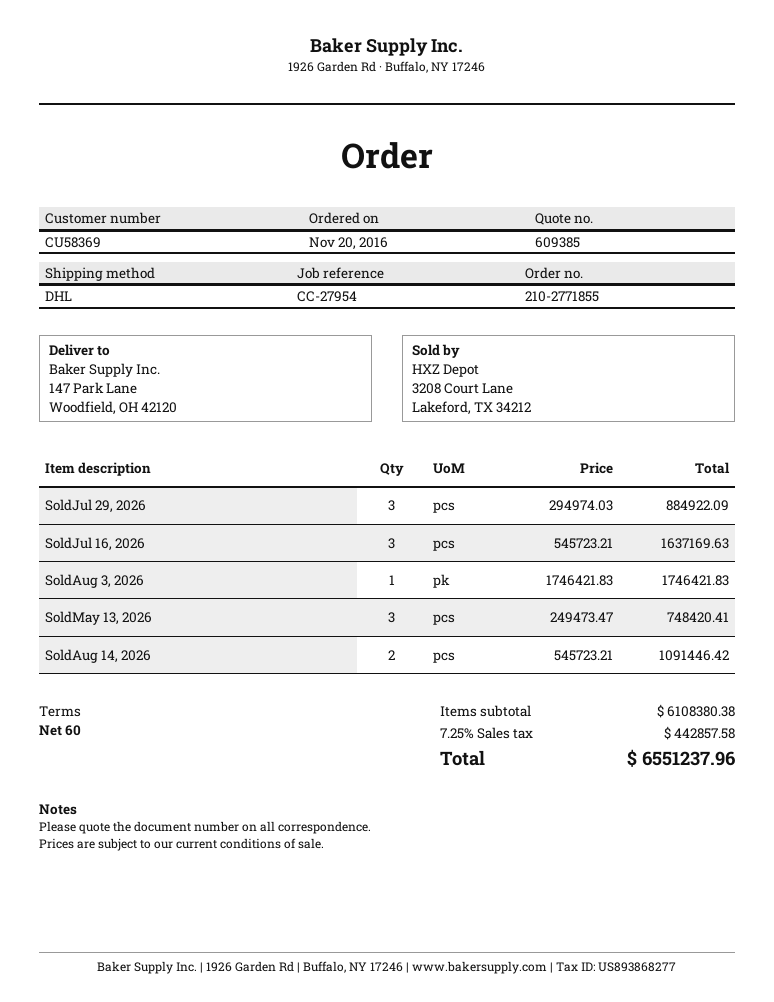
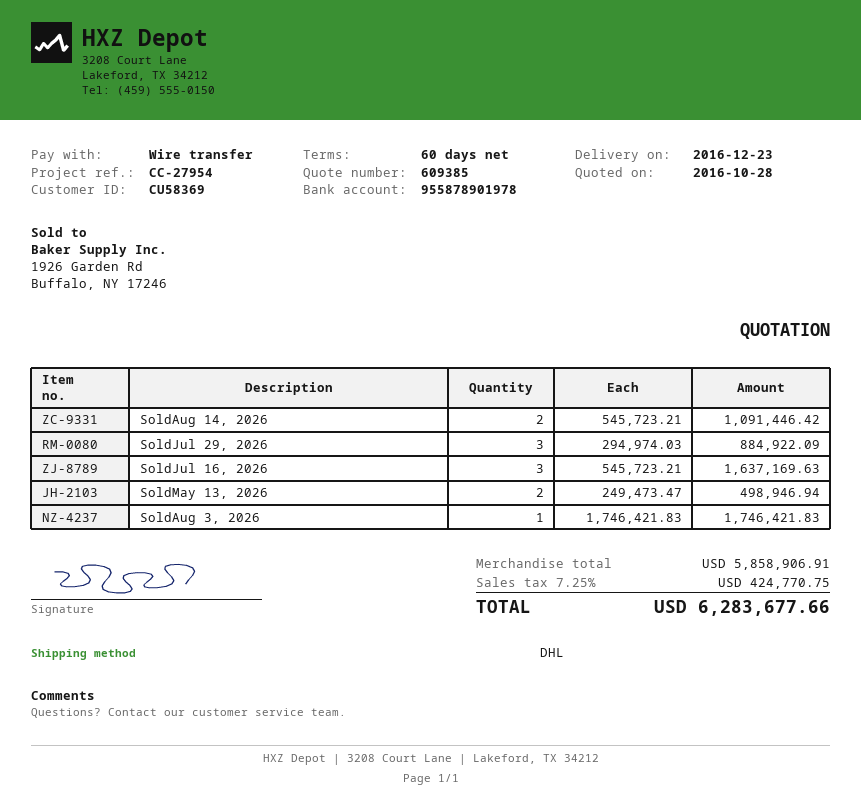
SoldMay 13, 2026: 3 x 249473.47 = 748420.41 -> 2 x 249473.47 = 498946.94
subtotal: 6108380.38 -> 5858906.91
tax: 7.25% = 442857.58 -> 7.25% = 424770.75
total: 6551237.96 -> 6283677.66

